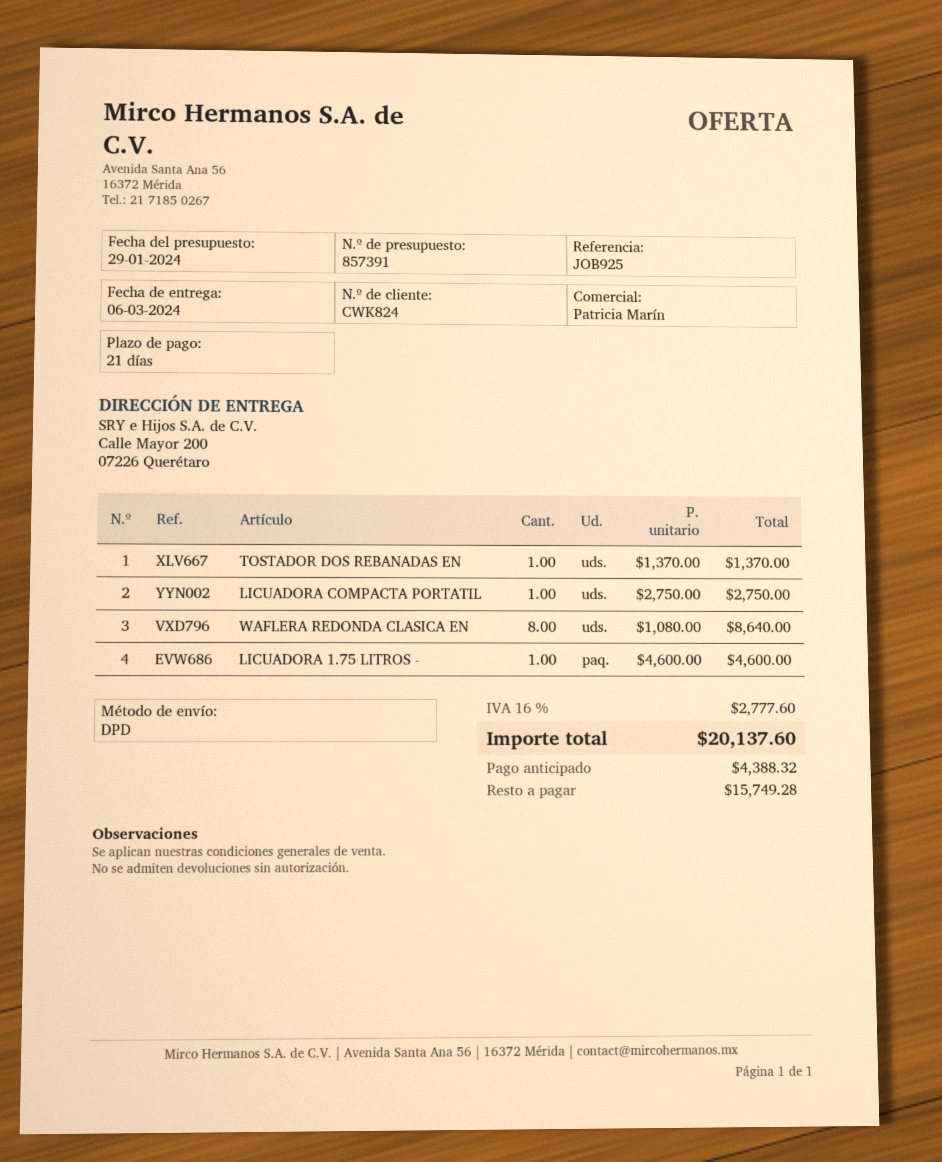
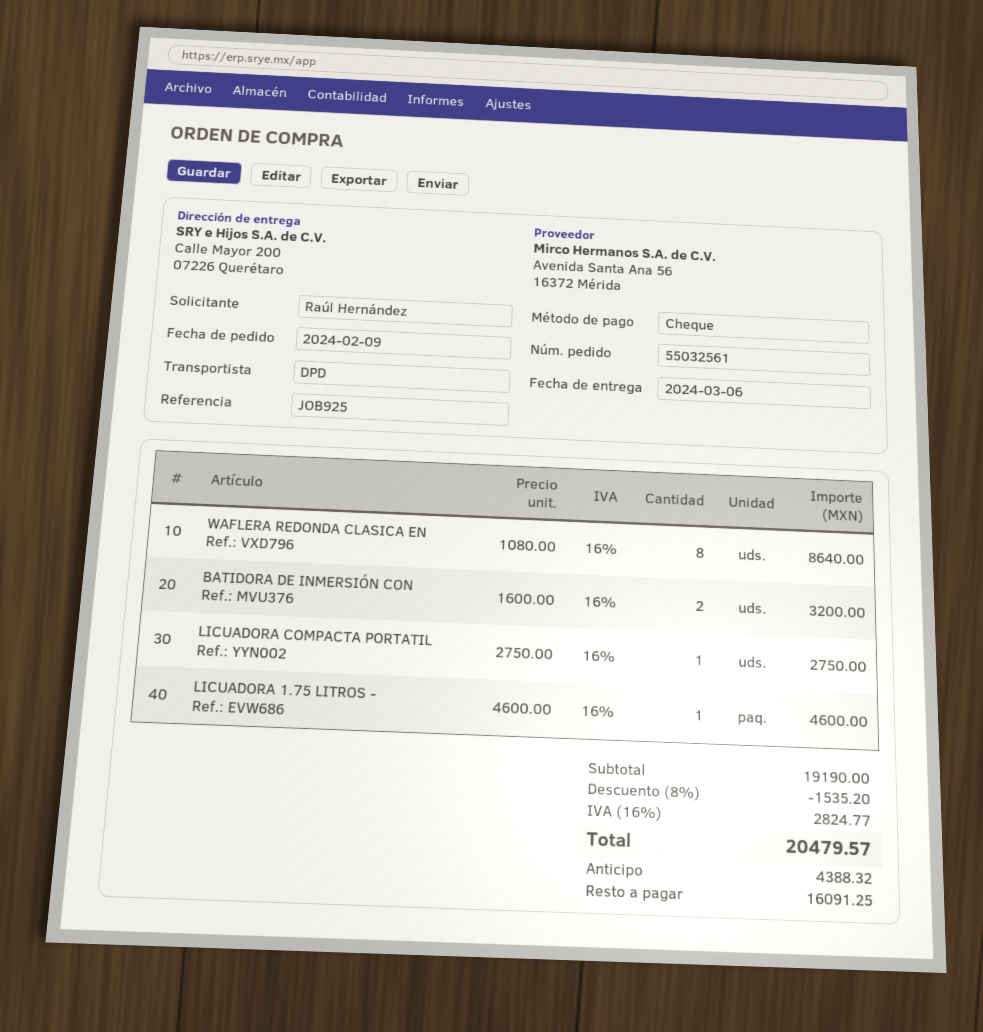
TOSTADOR DOS REBANADAS EN: 1 x 1370.00 = 1370.00 -> none
BATIDORA DE INMERSIÓN CON: none -> 2 x 1600.00 = 3200.00
discount: none -> 8% = 1535.20
tax: 16% = 2777.60 -> 16% = 2824.77
total: 20137.60 -> 20479.57
balance: 15749.28 -> 16091.25

